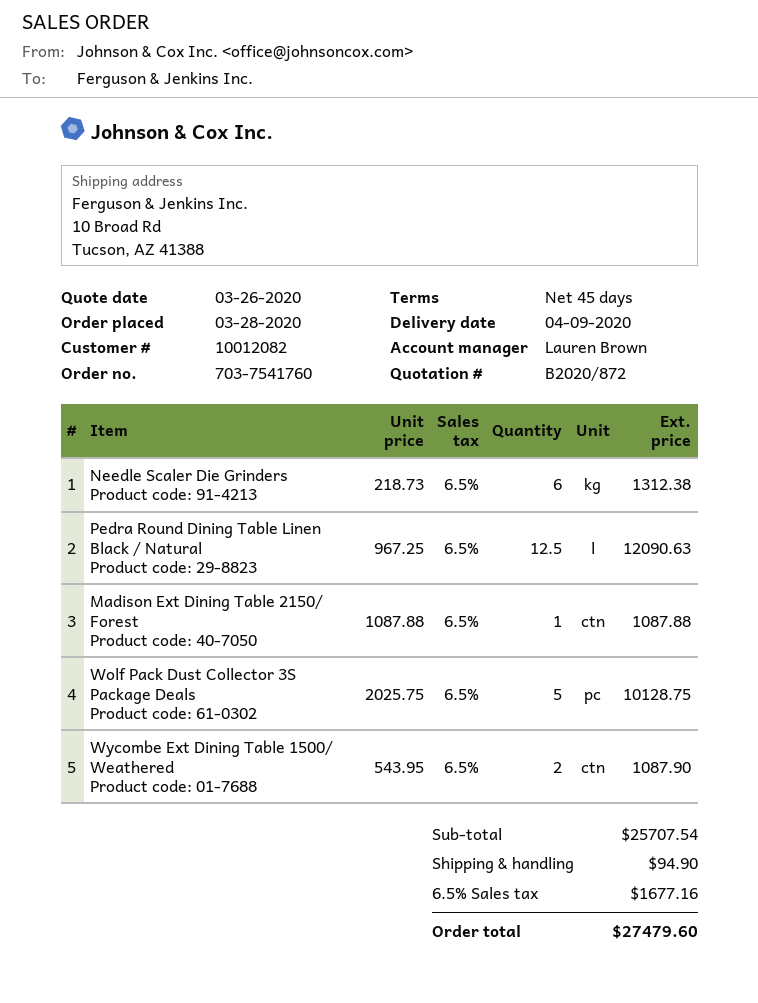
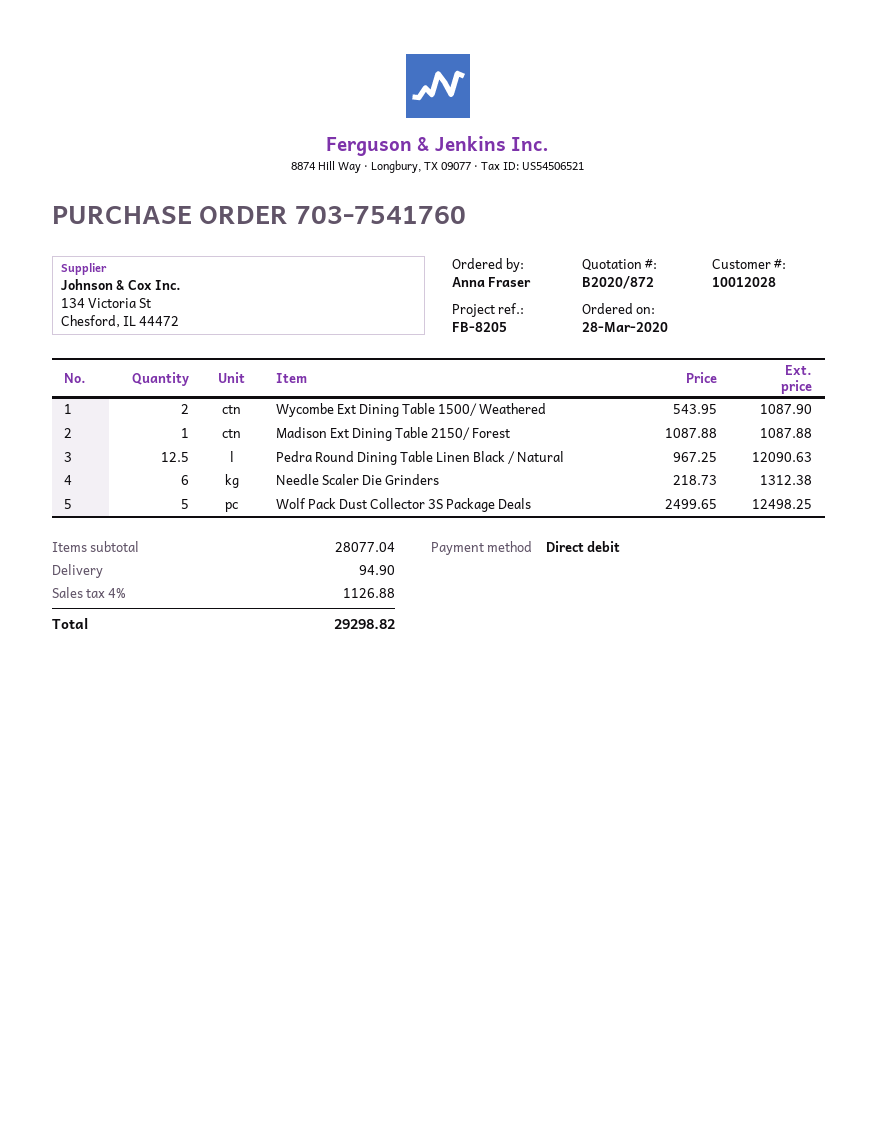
customer number: 10012082 -> 10012028
Wolf Pack Dust Collector 3S Package Deals: 5 x 2025.75 = 10128.75 -> 5 x 2499.65 = 12498.25
subtotal: 25707.54 -> 28077.04
tax: 6.5% = 1677.16 -> 4% = 1126.88
total: 27479.60 -> 29298.82

